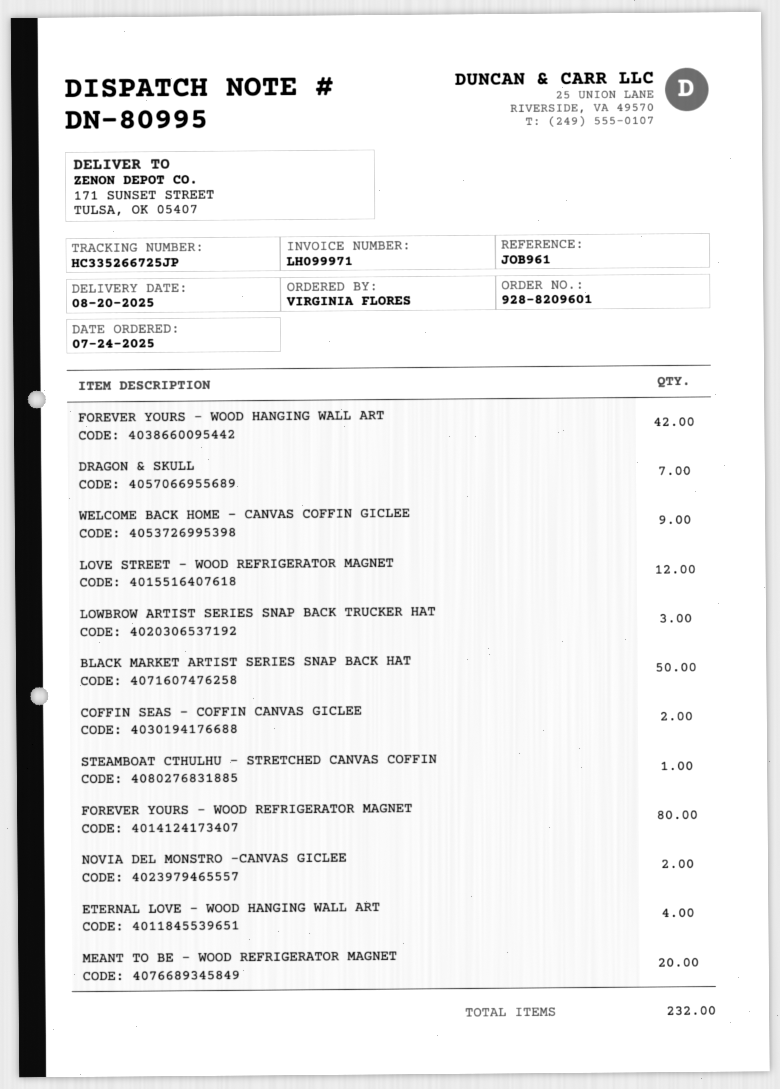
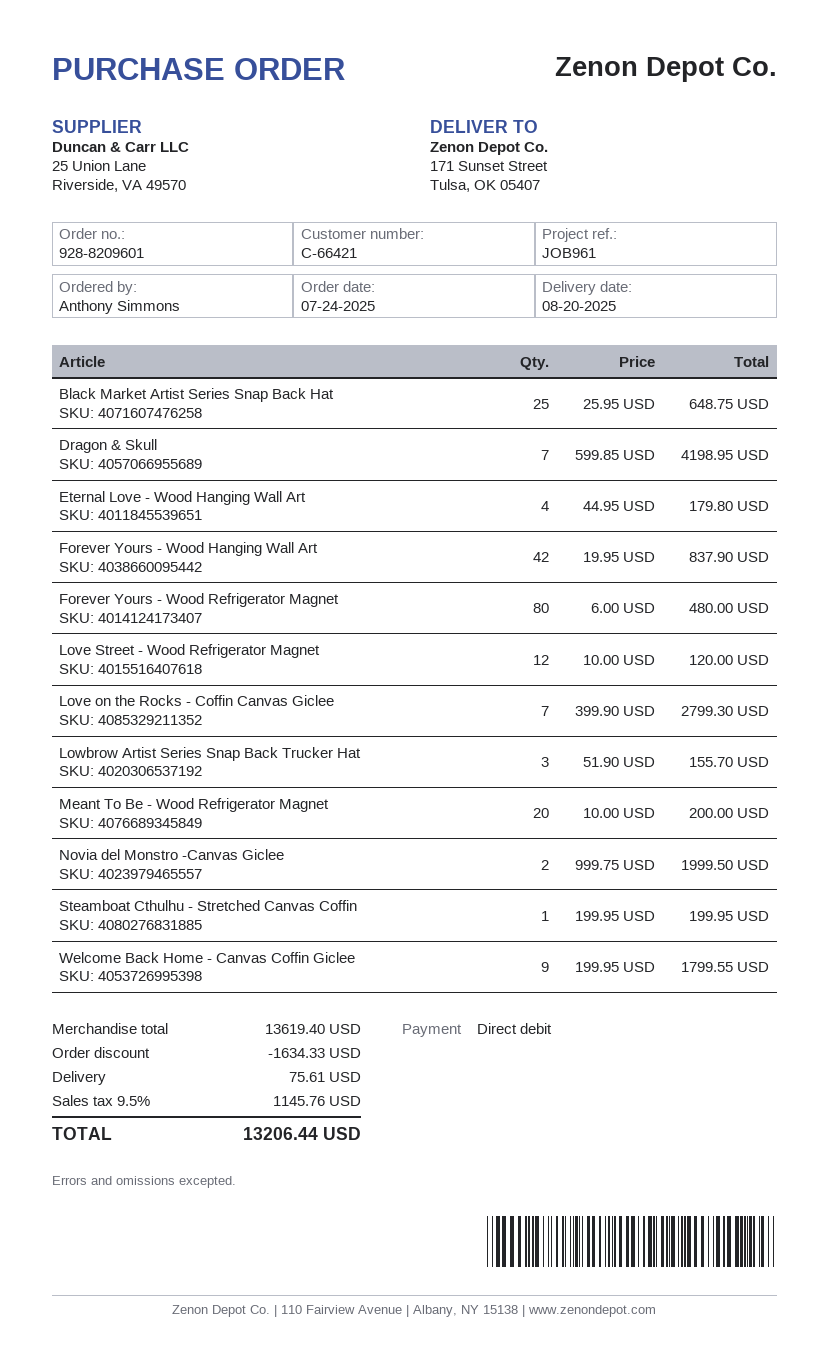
ordered by: VIRGINIA FLORES -> Anthony Simmons
BLACK MARKET ARTIST SERIES SNAP BACK HAT: 50 -> 25
COFFIN SEAS - COFFIN CANVAS GICLEE: 2 -> none
Love on the Rocks - Coffin Canvas Giclee: none -> 7

